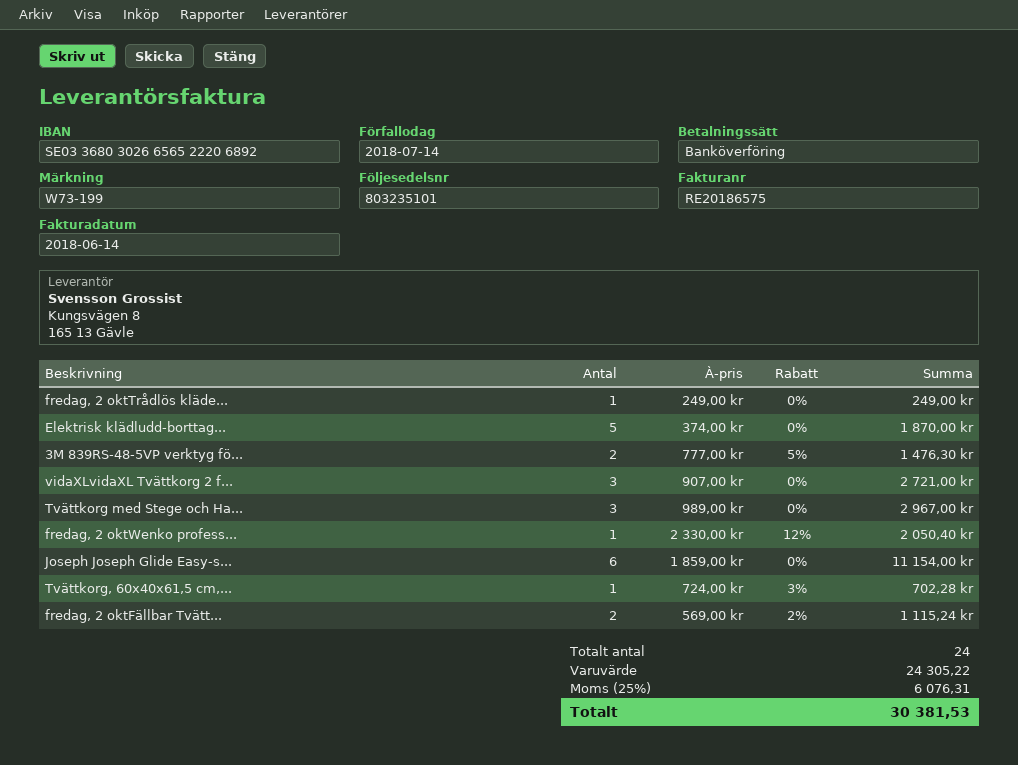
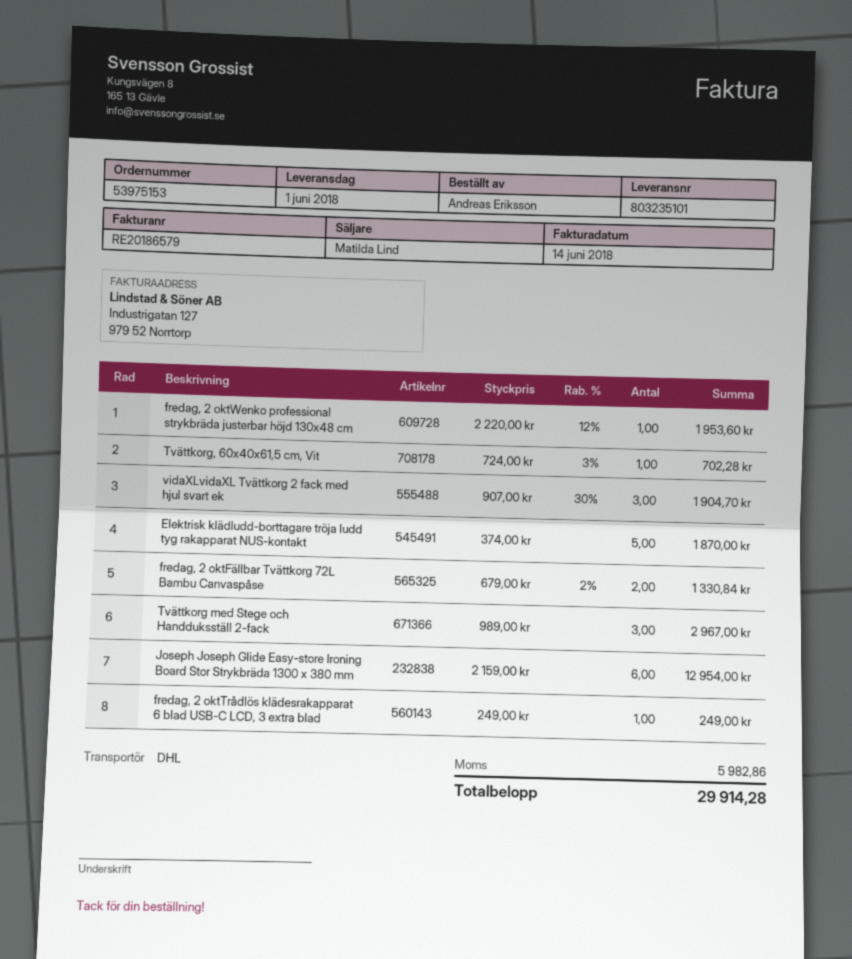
invoice number: RE20186575 -> RE20186579
3M 839RS-48-5VP verktyg fö...: 2 x 777.00 - 5% = 1476.30 -> none
vidaXLvidaXL Tvättkorg 2 f...: 3 x 907.00 = 2721.00 -> 3 x 907.00 - 30% = 1904.70
fredag, 2 oktWenko profess...: 1 x 2330.00 - 12% = 2050.40 -> 1 x 2220.00 - 12% = 1953.60
Joseph Joseph Glide Easy-s...: 6 x 1859.00 = 11154.00 -> 6 x 2159.00 = 12954.00
fredag, 2 oktFällbar Tvätt...: 2 x 569.00 - 2% = 1115.24 -> 2 x 679.00 - 2% = 1330.84
tax: 6076.31 -> 5982.86
total: 30381.53 -> 29914.28

